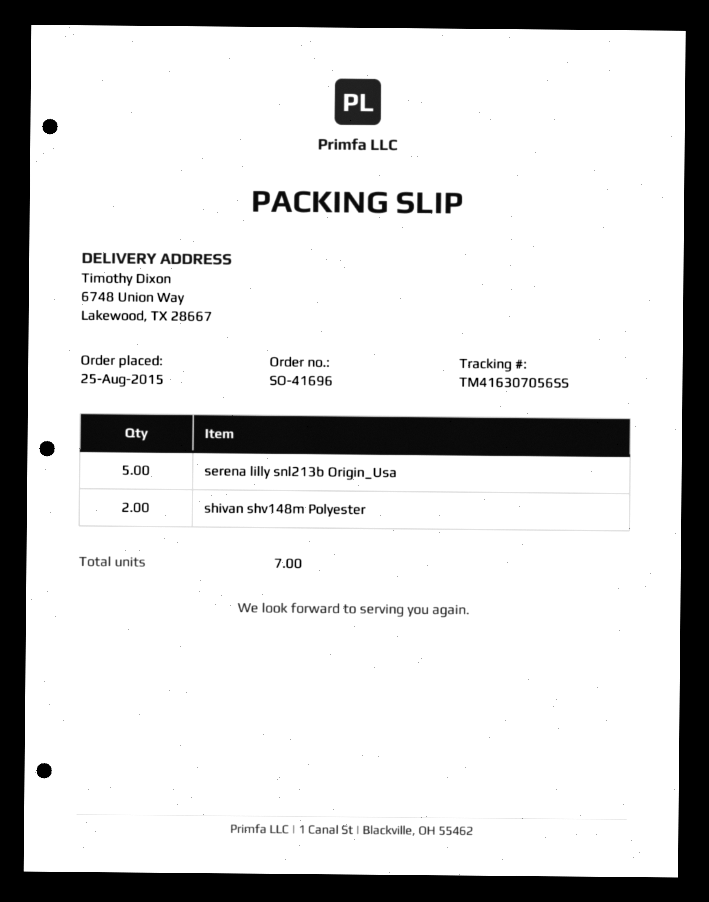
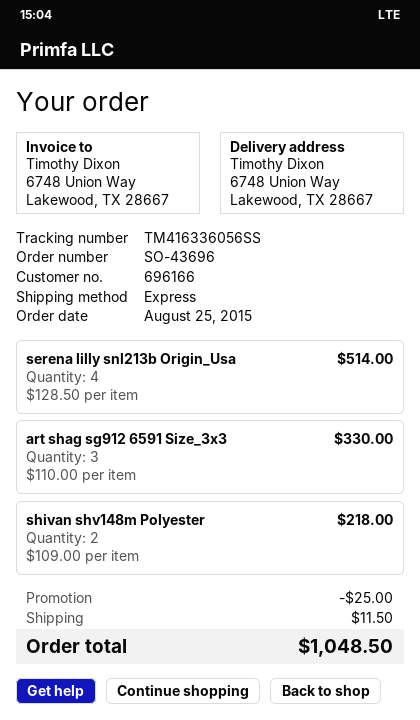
order number: SO-41696 -> SO-43696
tracking number: TM416307056SS -> TM416336056SS
serena lilly snl213b Origin_Usa: 5 -> 4
art shag sg912 6591 Size_3x3: none -> 3

